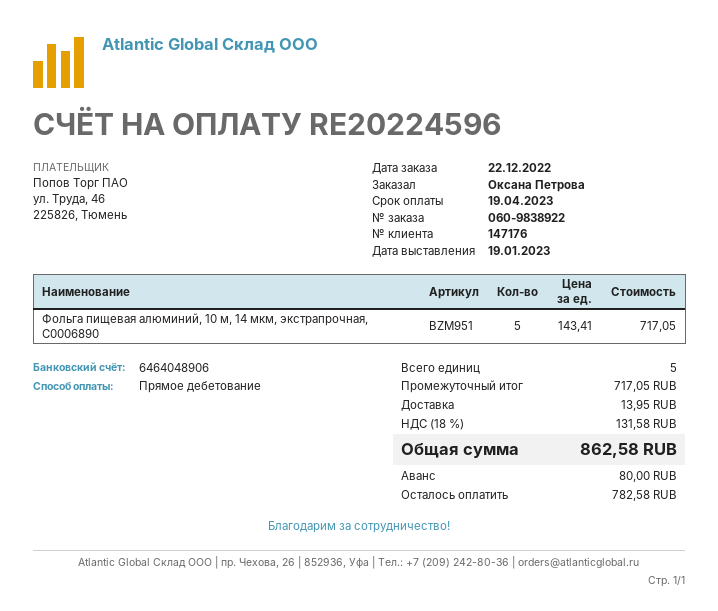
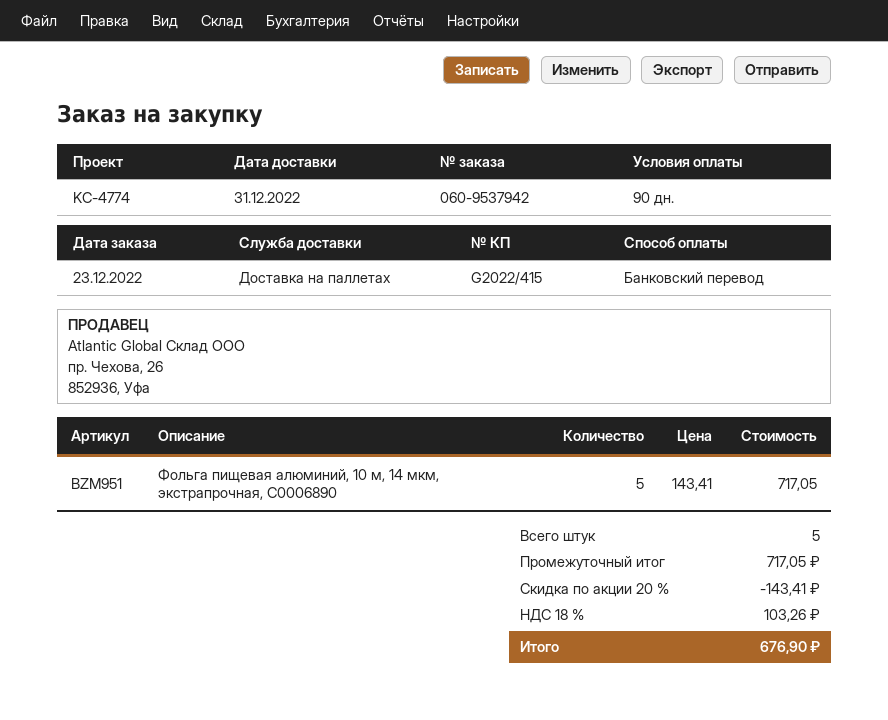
order number: 060-9838922 -> 060-9537942
order date: 2022-12-22 -> 2022-12-23
payment method: direct debit -> bank transfer
discount: none -> 20% = 143.41
shipping: 13.95 -> none
tax: 18% = 131.58 -> 18% = 103.26
total: 862.58 -> 676.90

